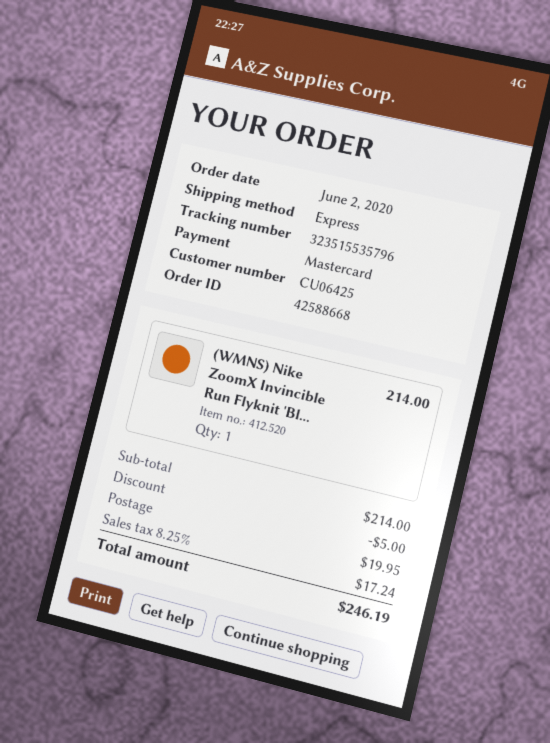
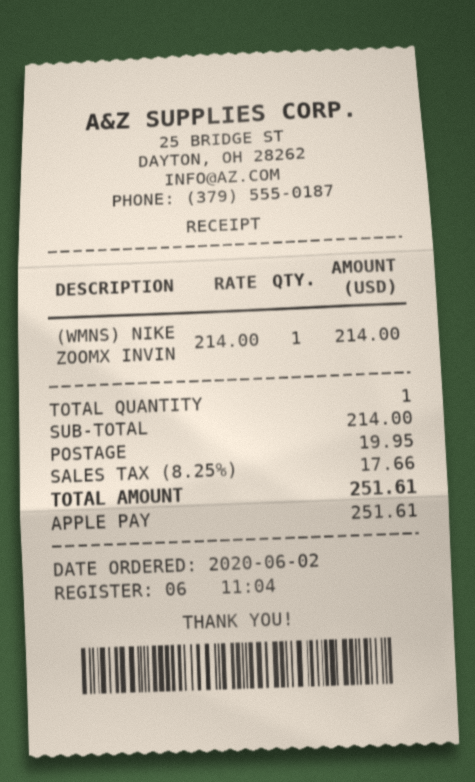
payment method: Mastercard -> Apple Pay
discount: 5.00 -> none
tax: 8.25% = 17.24 -> 8.25% = 17.66
total: 246.19 -> 251.61

